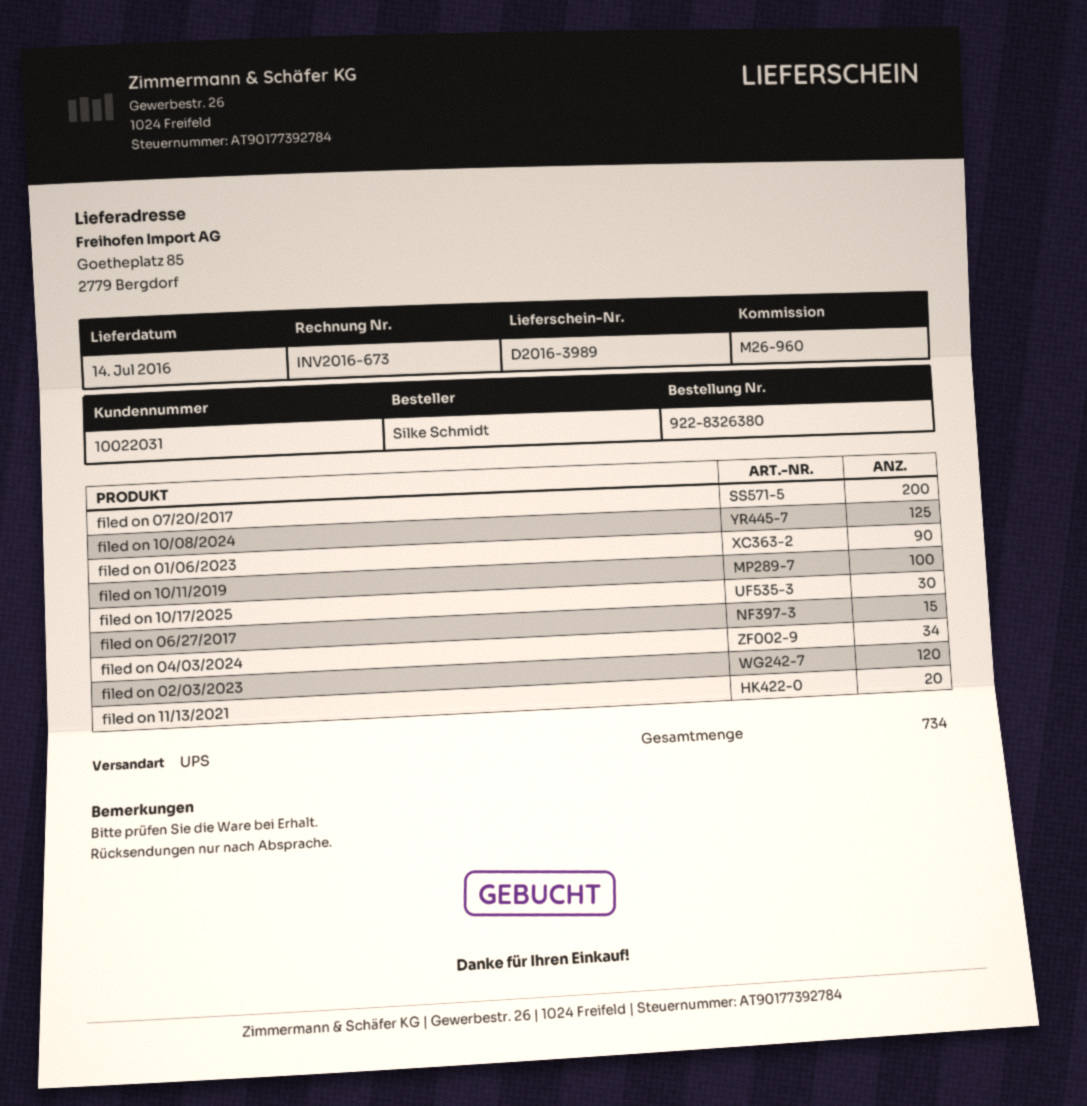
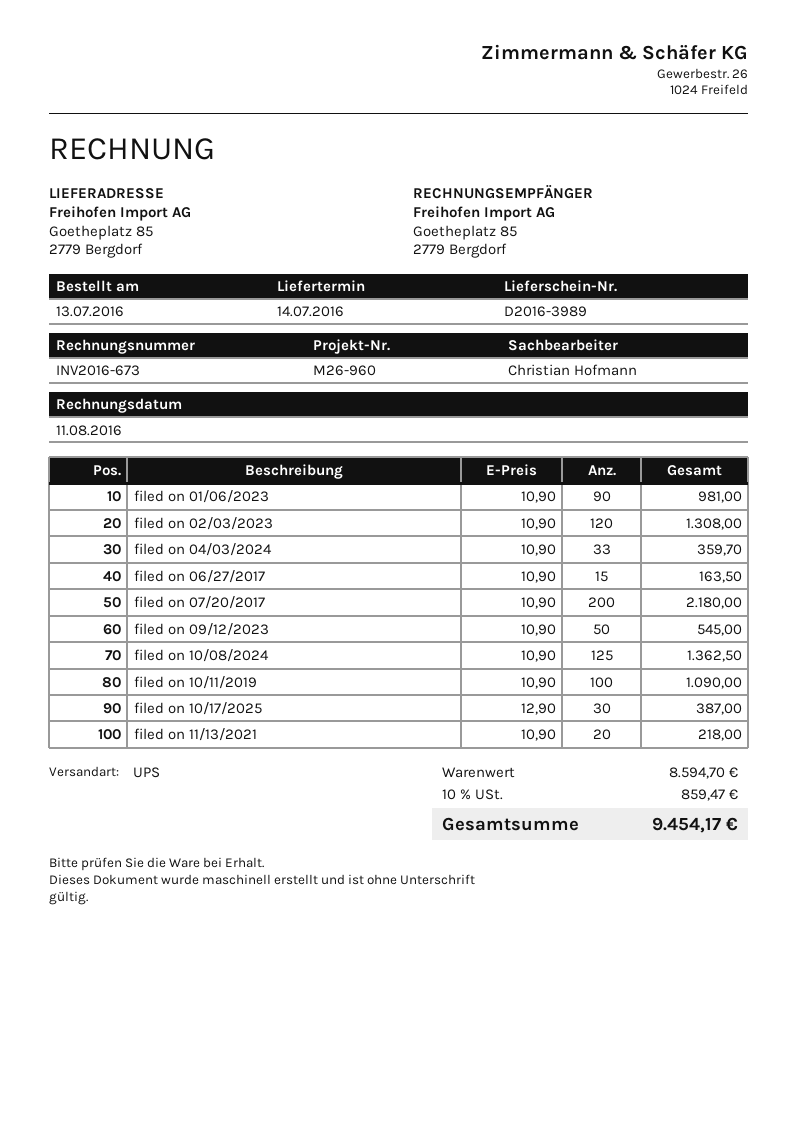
filed on 04/03/2024: 34 -> 33
filed on 09/12/2023: none -> 50

